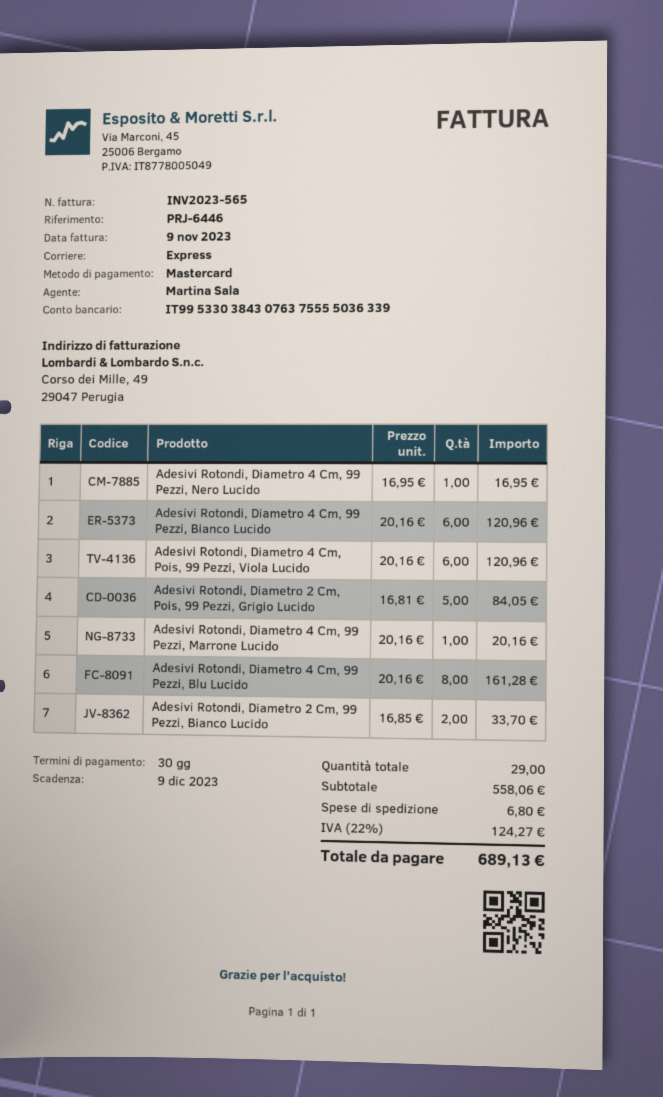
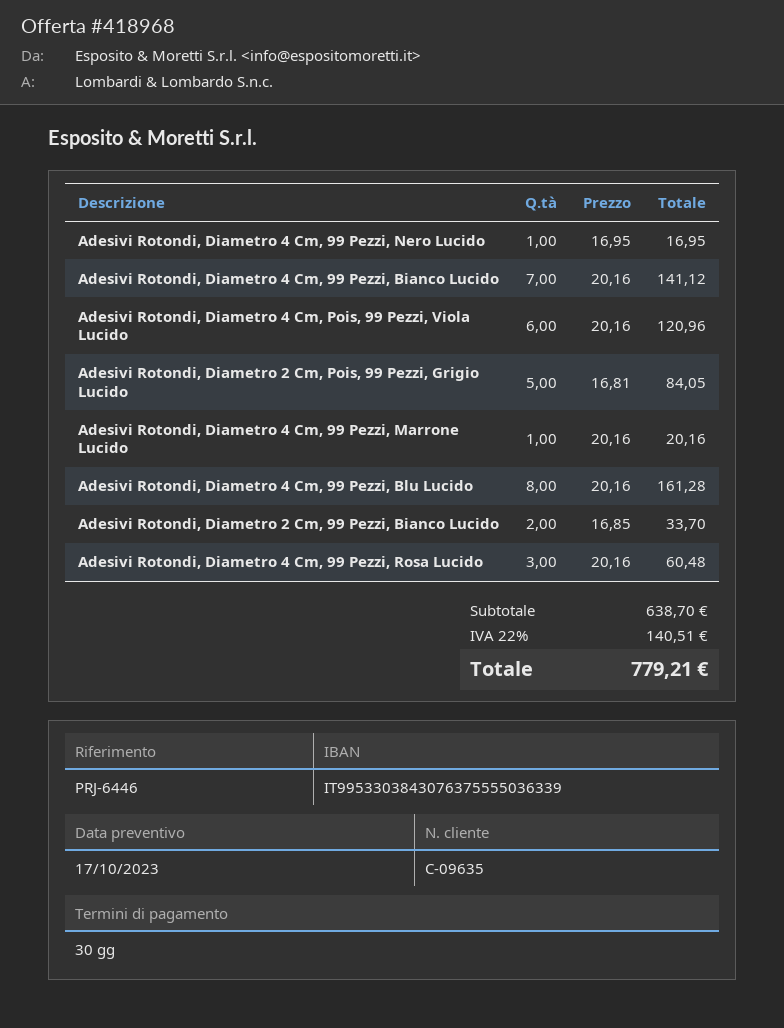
Adesivi Rotondi, Diametro 4 Cm, 99 Pezzi, Bianco Lucido: 6 x 20.16 = 120.96 -> 7 x 20.16 = 141.12
Adesivi Rotondi, Diametro 4 Cm, 99 Pezzi, Rosa Lucido: none -> 3 x 20.16 = 60.48
subtotal: 558.06 -> 638.70
shipping: 6.80 -> none
tax: 22% = 124.27 -> 22% = 140.51
total: 689.13 -> 779.21

